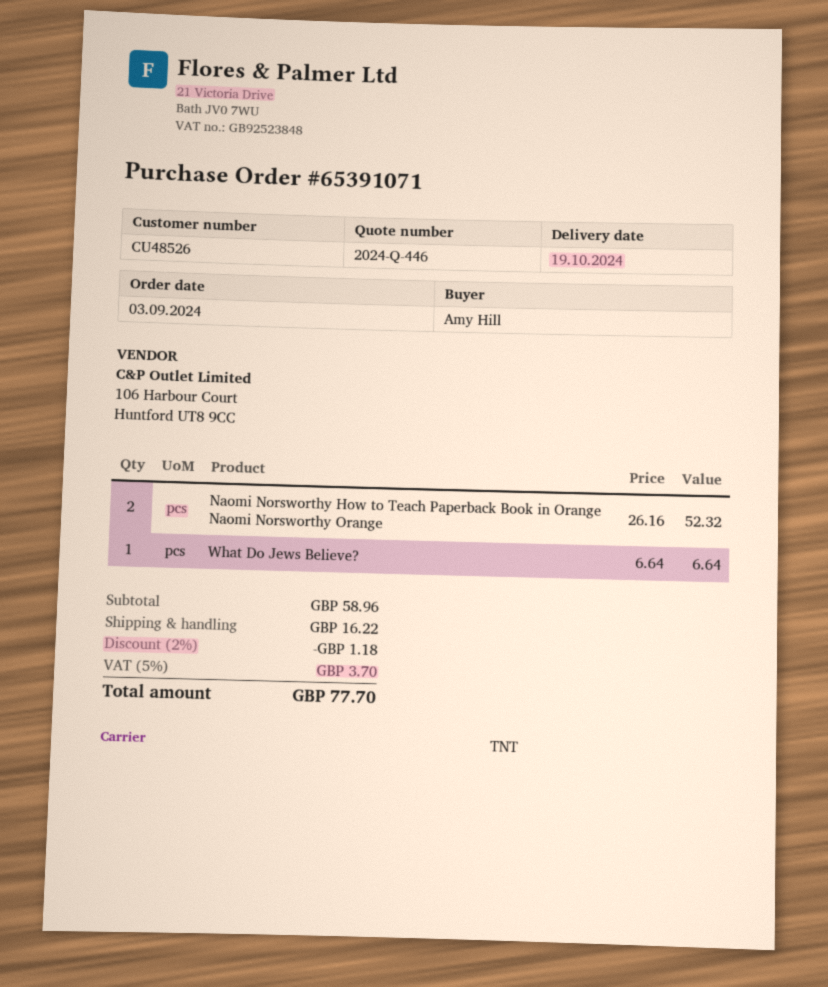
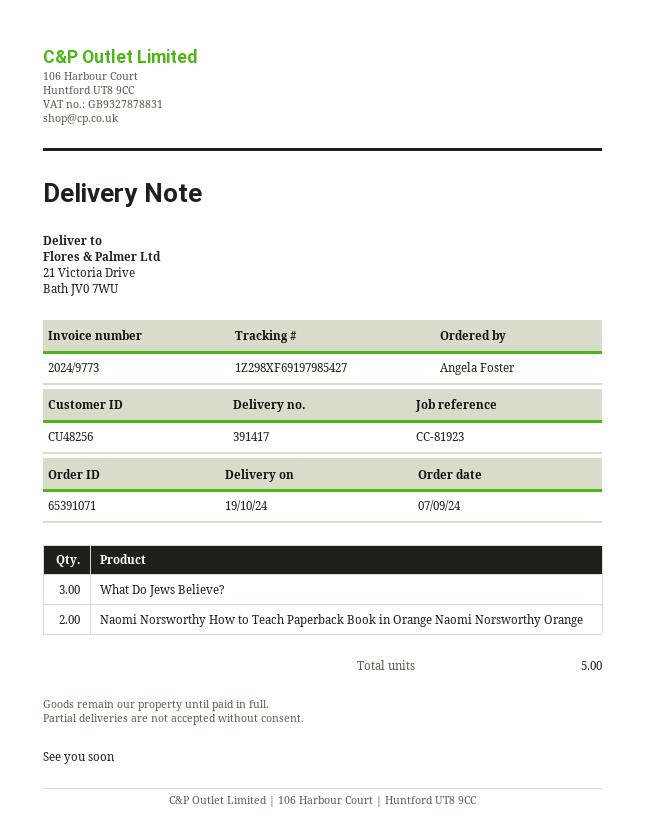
order date: 2024-09-03 -> 2024-09-07
customer number: CU48526 -> CU48256
ordered by: Amy Hill -> Angela Foster
What Do Jews Believe?: 1 -> 3

